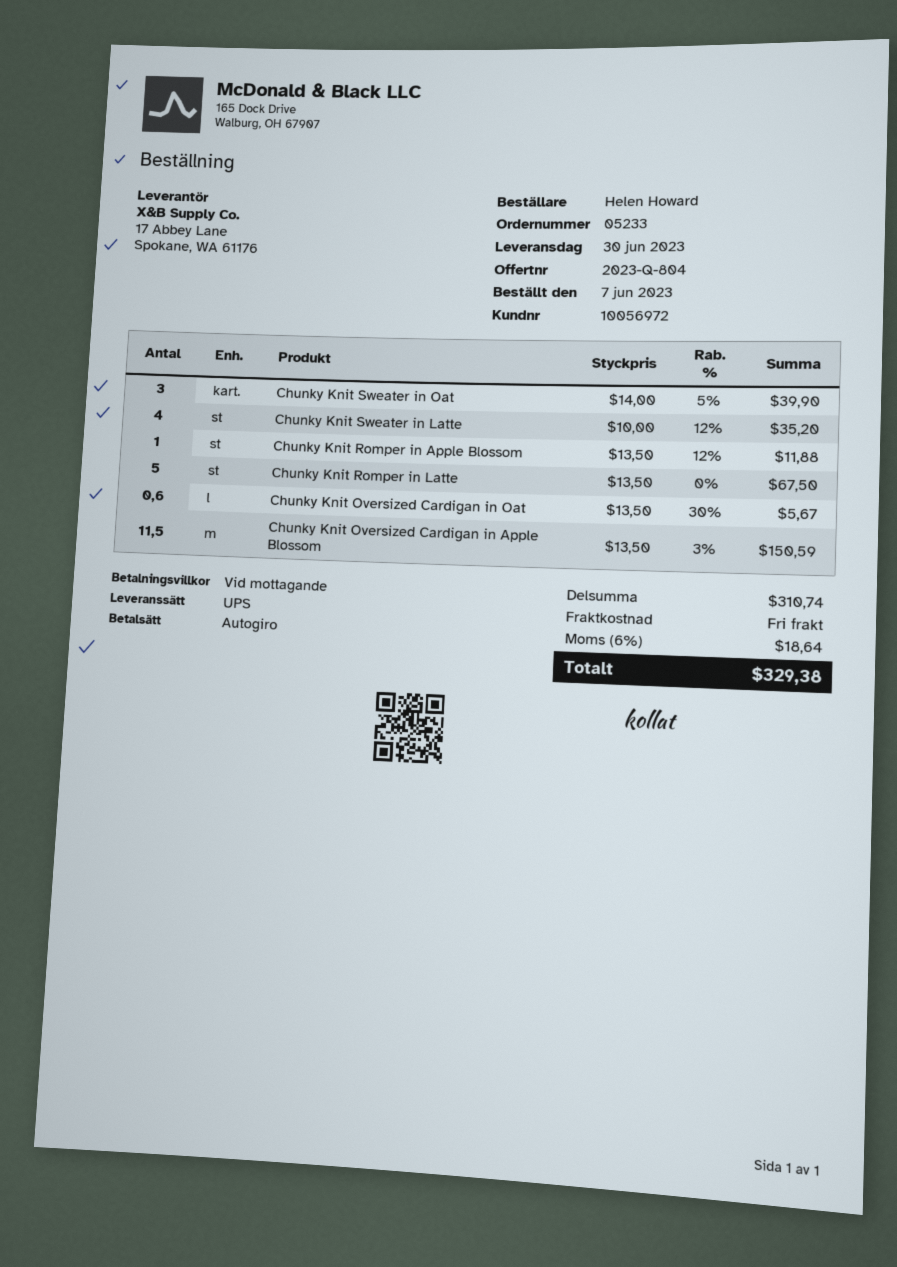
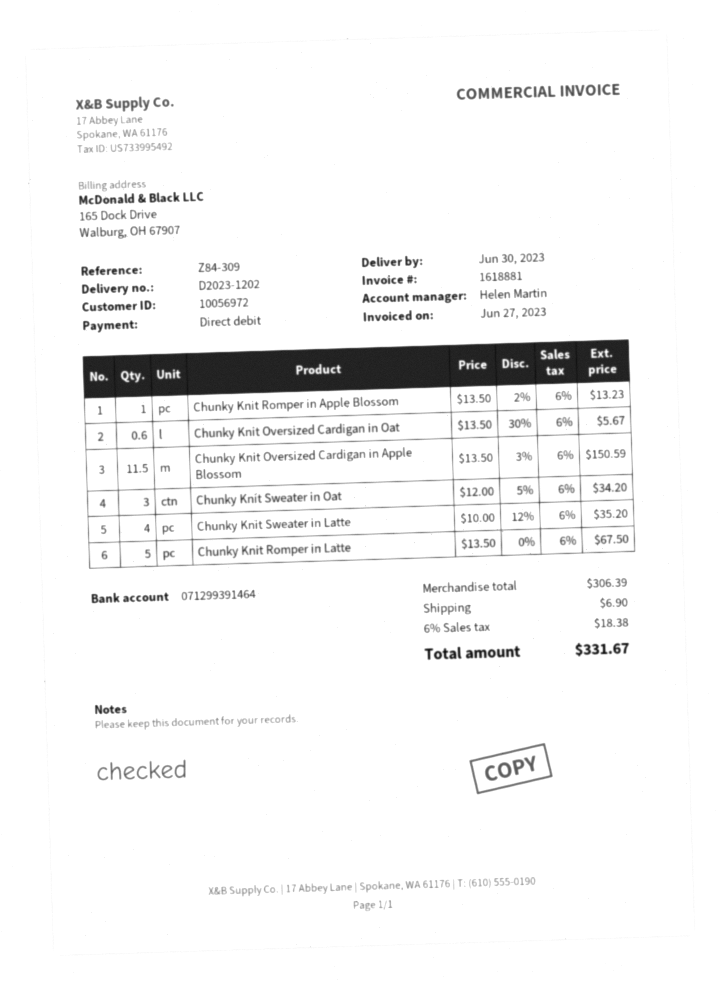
Chunky Knit Sweater in Oat: 3 x 14.00 - 5% = 39.90 -> 3 x 12.00 - 5% = 34.20
Chunky Knit Romper in Apple Blossom: 1 x 13.50 - 12% = 11.88 -> 1 x 13.50 - 2% = 13.23
subtotal: 310.74 -> 306.39
shipping: 0.00 -> 6.90
tax: 6% = 18.64 -> 6% = 18.38
total: 329.38 -> 331.67

